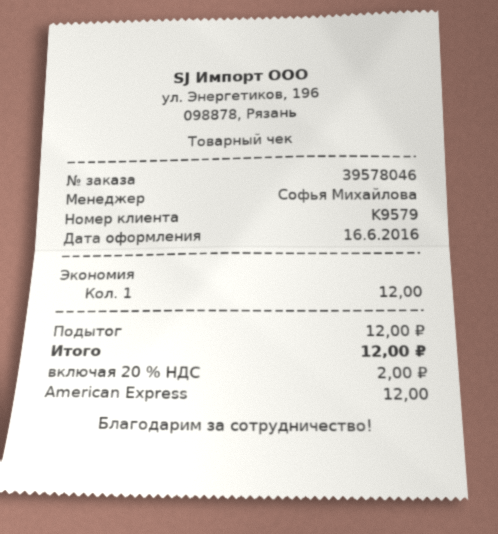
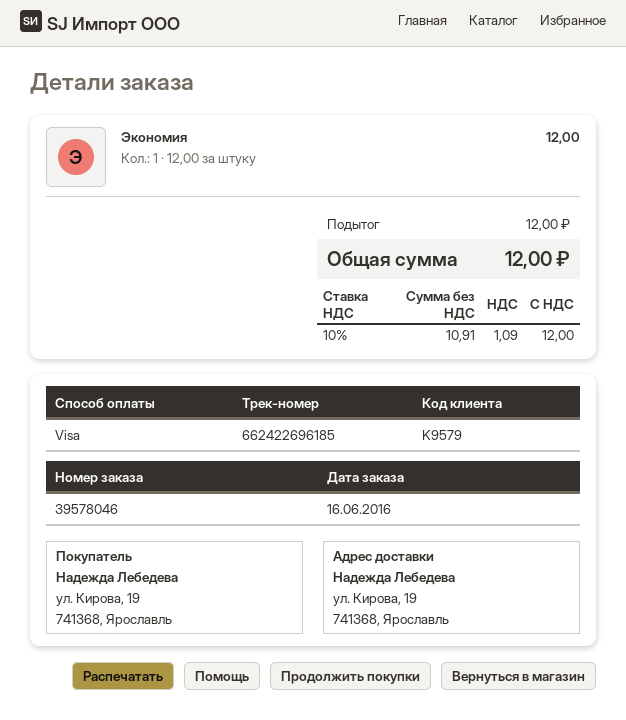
payment method: American Express -> Visa
tax: 20% = 2.00 -> 10% = 1.09

